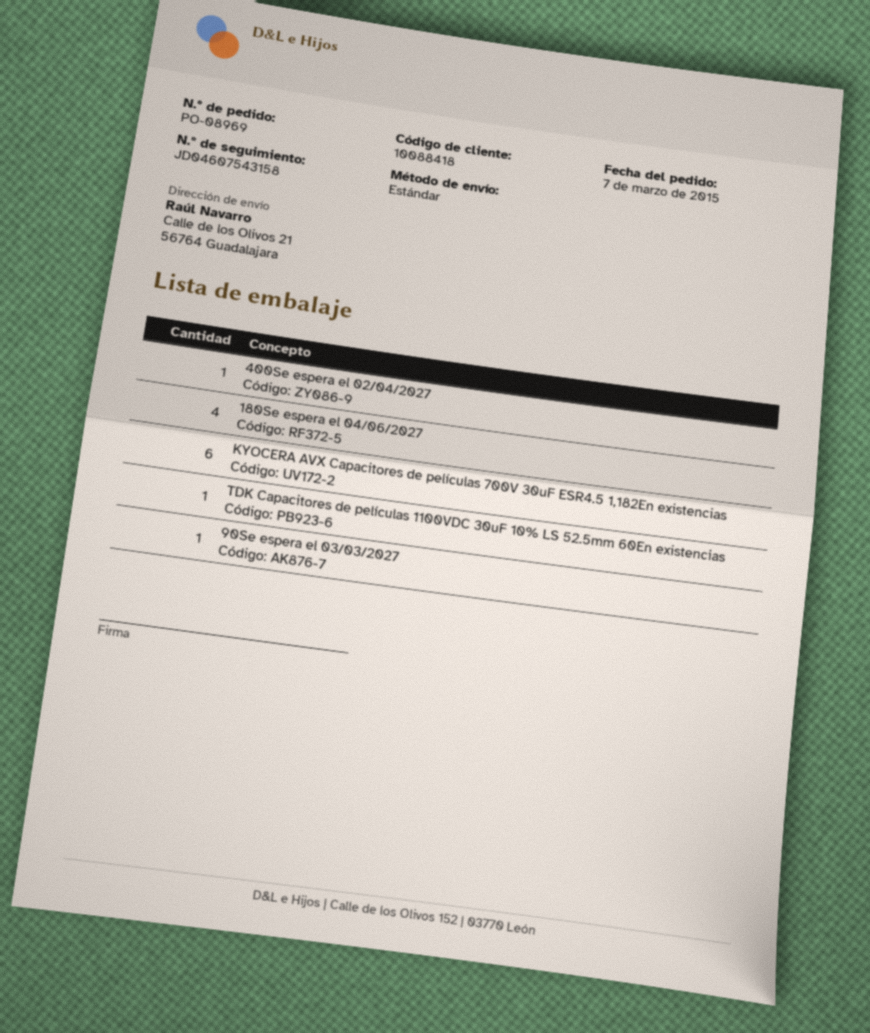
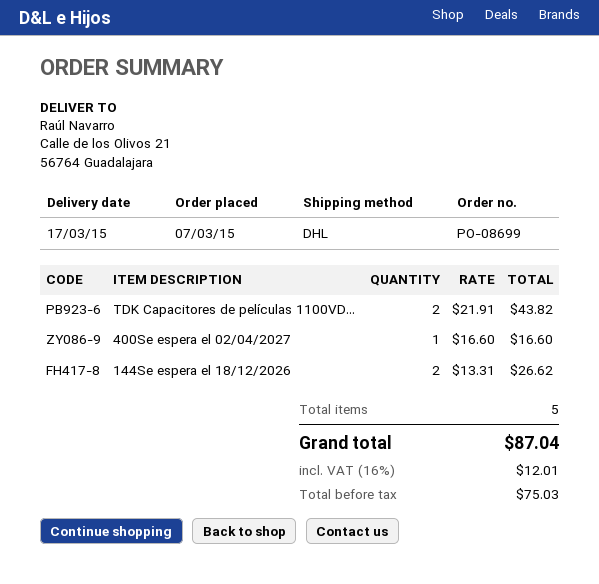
order number: PO-08969 -> PO-08699
shipping method: standard -> DHL
180Se espera el 04/06/2027: 4 -> none
KYOCERA AVX Capacitores de películas 700V 30uF ESR4.5 1,182En existencias: 6 -> none
TDK Capacitores de películas 1100VDC 30uF 10% LS 52.5mm 60En existencias: 1 -> 2
90Se espera el 03/03/2027: 1 -> none
144Se espera el 18/12/2026: none -> 2

